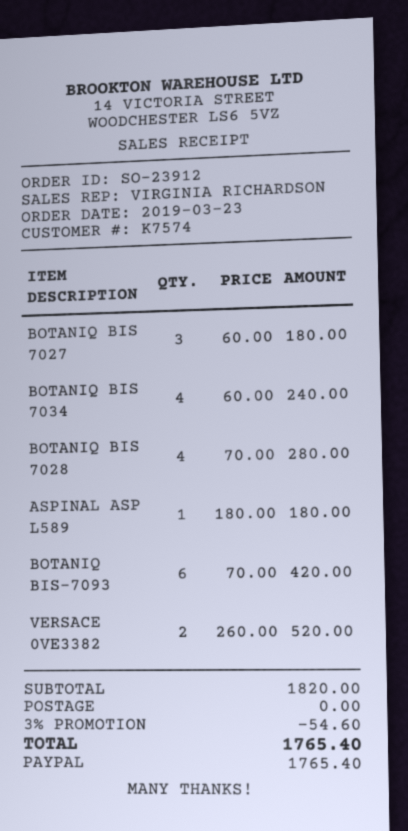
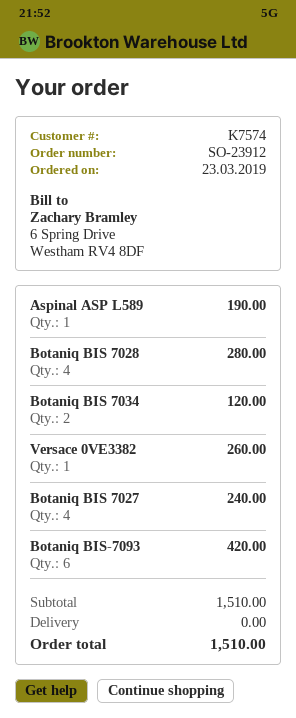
BOTANIQ BIS 7027: 3 for 180.00 -> 4 for 240.00
BOTANIQ BIS 7034: 4 for 240.00 -> 2 for 120.00
ASPINAL ASP L589: 1 for 180.00 -> 1 for 190.00
VERSACE 0VE3382: 2 for 520.00 -> 1 for 260.00
subtotal: 1820.00 -> 1510.00
discount: 3% = 54.60 -> none
total: 1765.40 -> 1510.00

